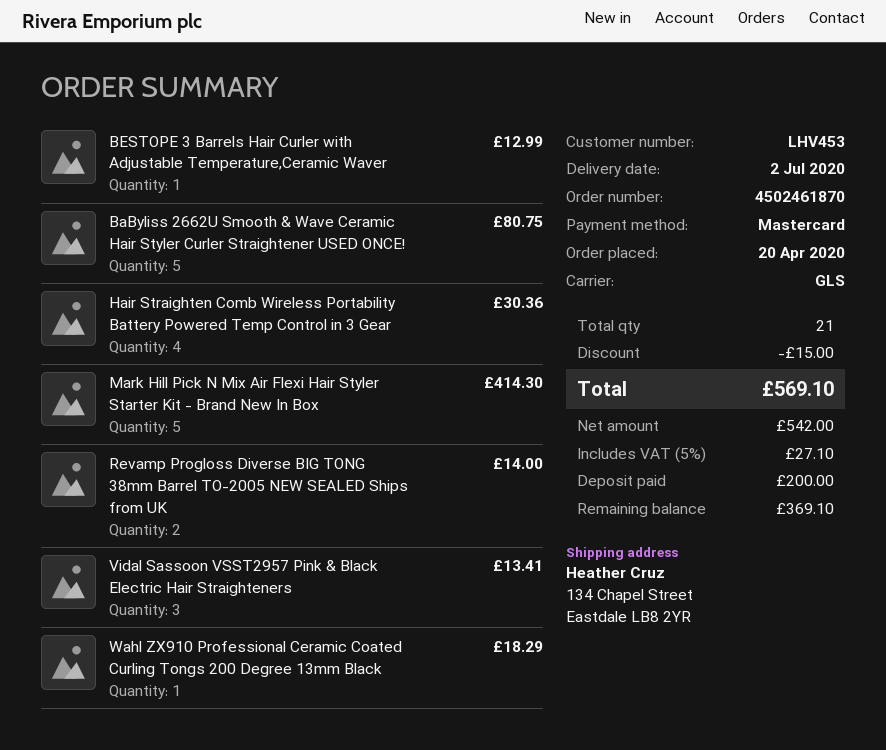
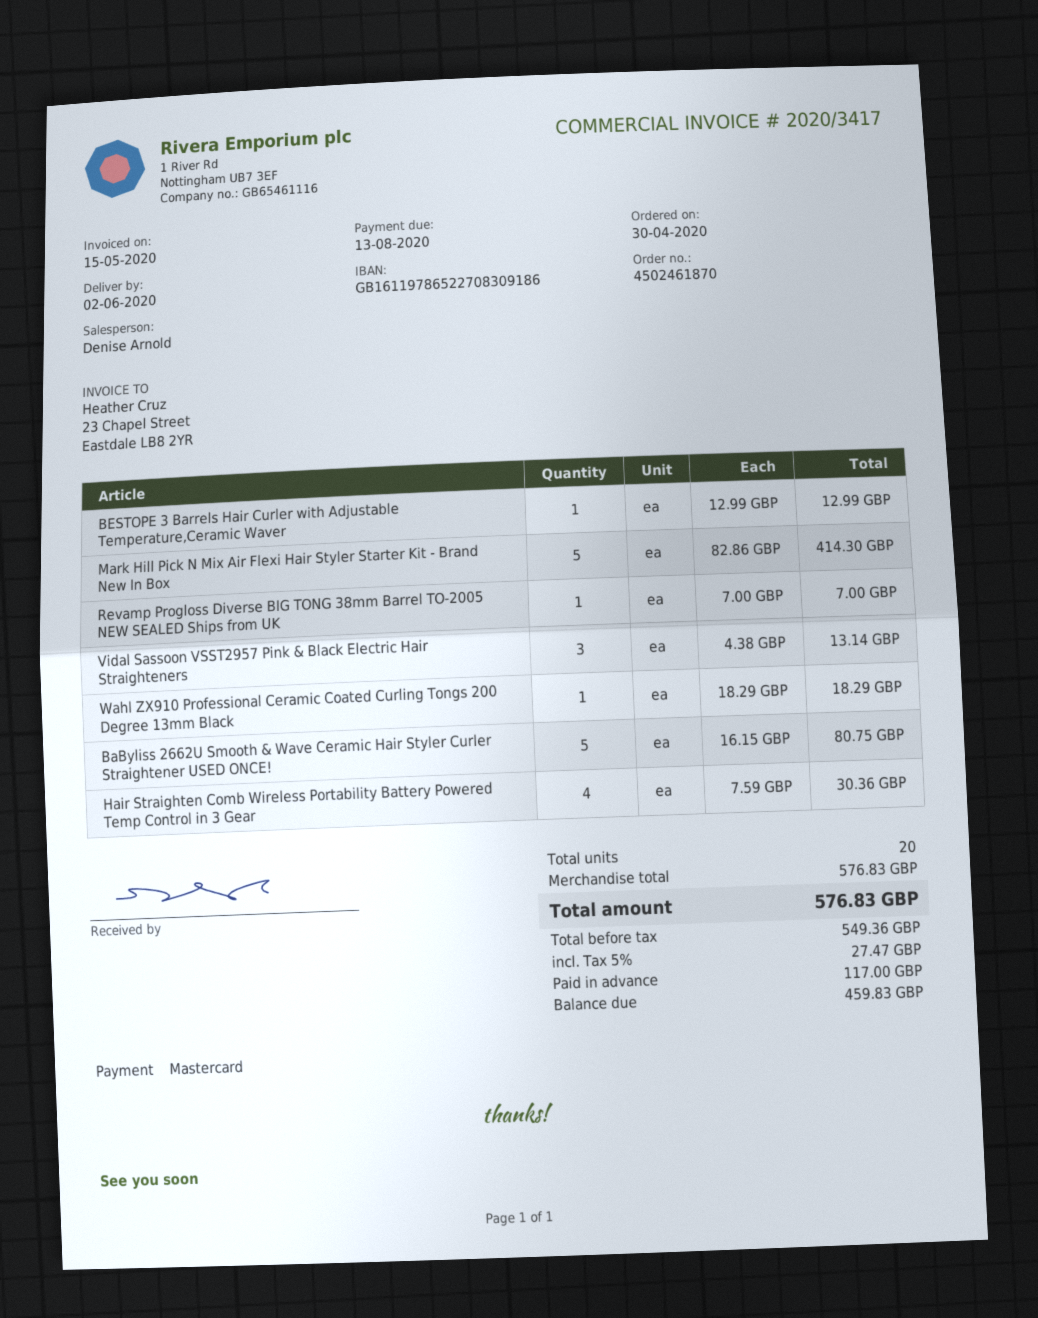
order date: 2020-04-20 -> 2020-04-30
delivery date: 2020-07-02 -> 2020-06-02
Revamp Progloss Diverse BIG TONG 38mm Barrel TO-2005 NEW SEALED Ships from UK: 2 for 14.00 -> 1 for 7.00
Vidal Sassoon VSST2957 Pink & Black Electric Hair Straighteners: 3 for 13.41 -> 3 for 13.14
total quantity: 21 -> 20
discount: 15.00 -> none
net: 542.00 -> 549.36
tax: 5% = 27.10 -> 5% = 27.47
total: 569.10 -> 576.83
deposit: 200.00 -> 117.00
balance: 369.10 -> 459.83

